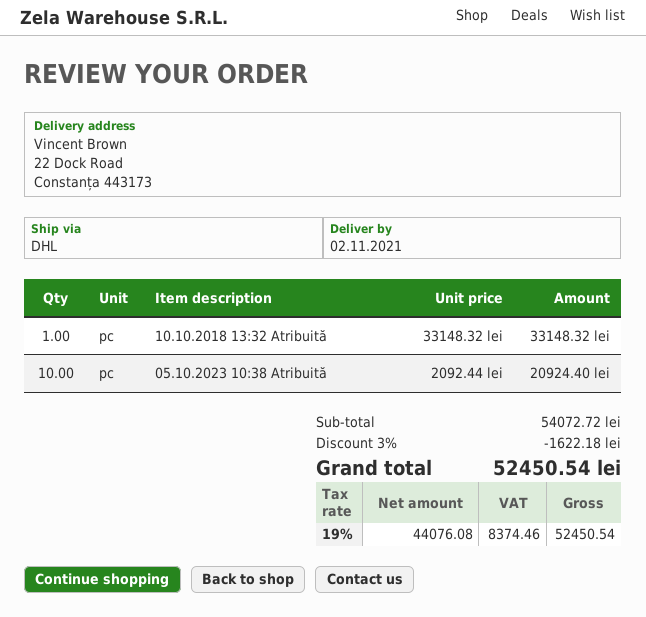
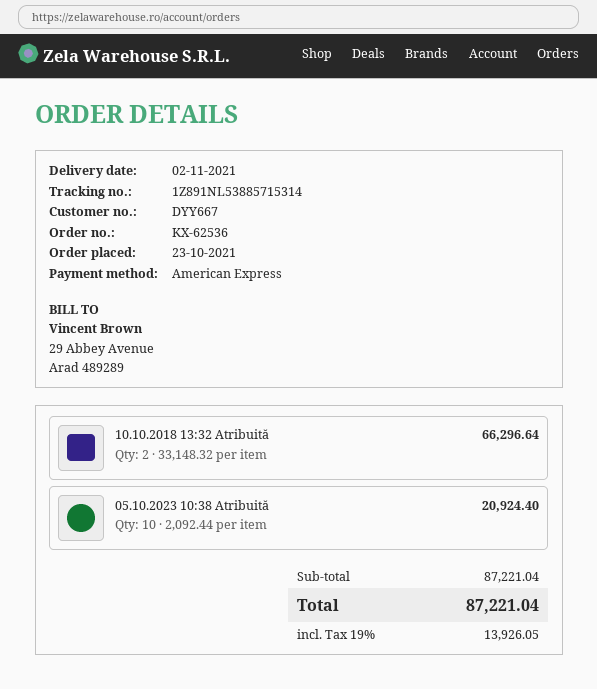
10.10.2018 13:32 Atribuită: 1 x 33148.32 = 33148.32 -> 2 x 33148.32 = 66296.64
subtotal: 54072.72 -> 87221.04
discount: 3% = 1622.18 -> none
tax: 19% = 8374.46 -> 19% = 13926.05
total: 52450.54 -> 87221.04

